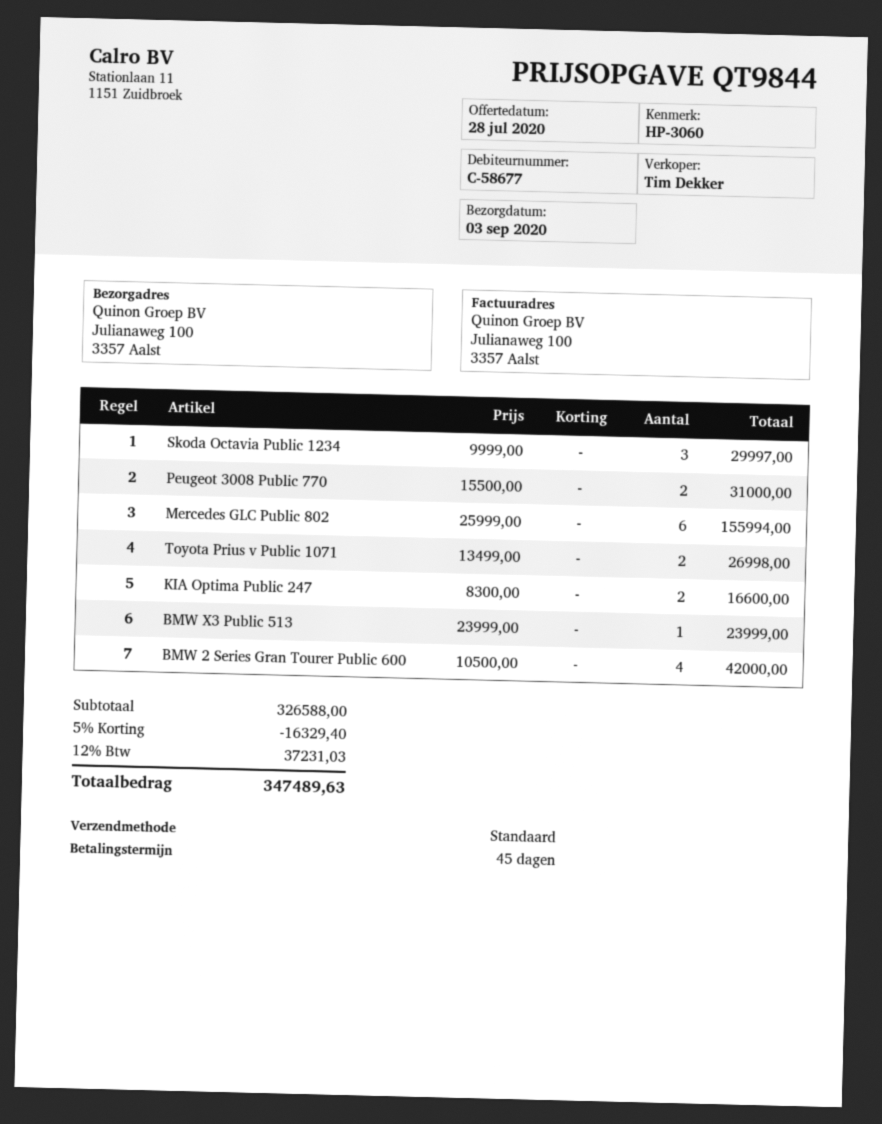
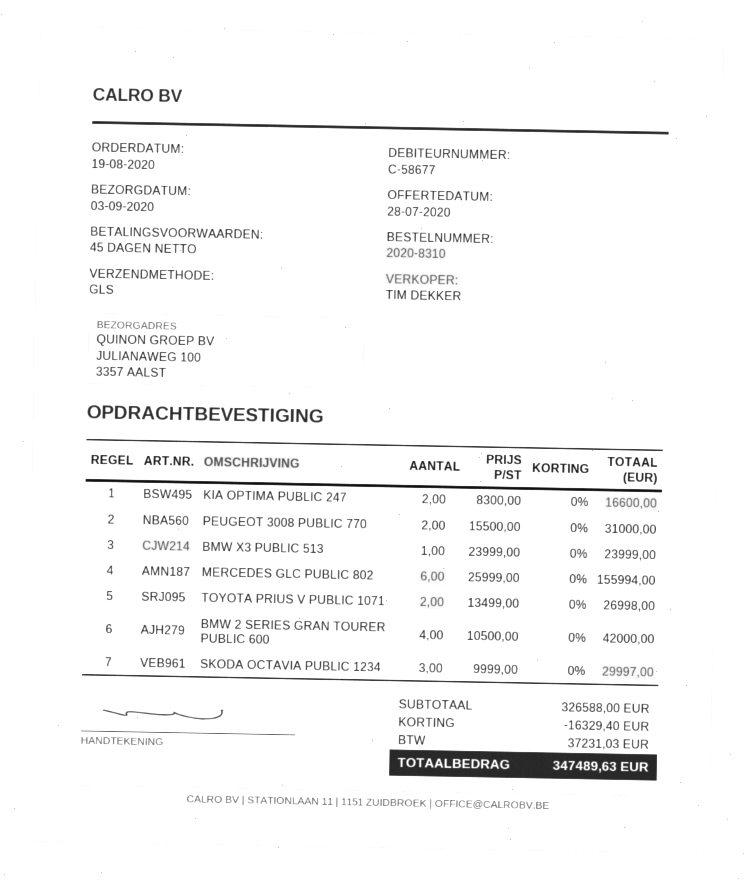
shipping method: standard -> GLS

